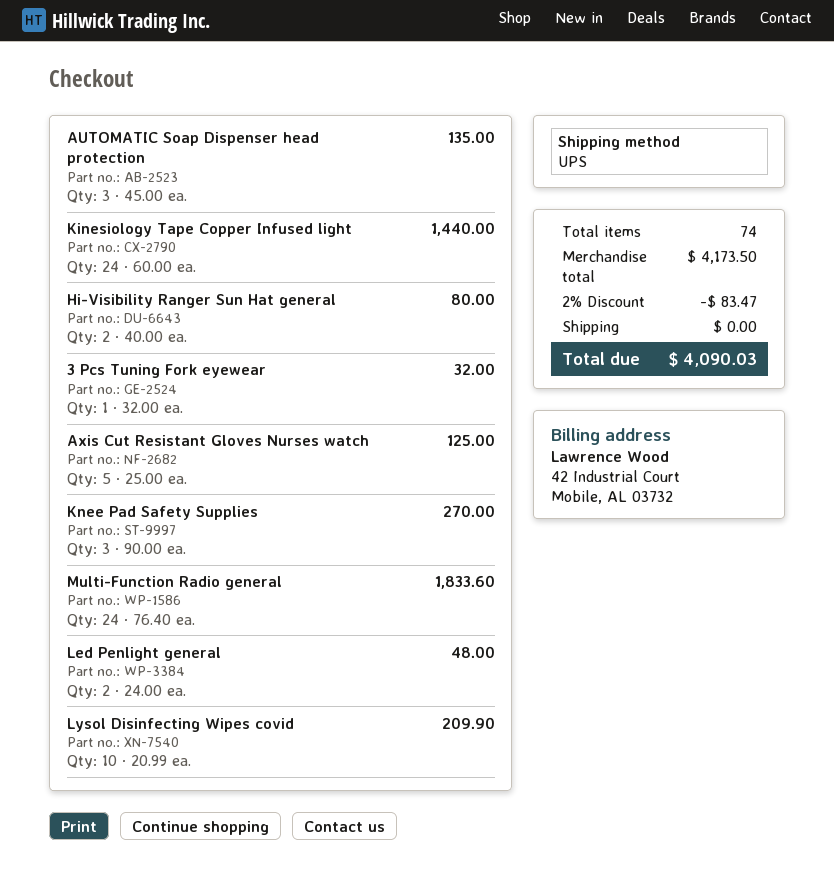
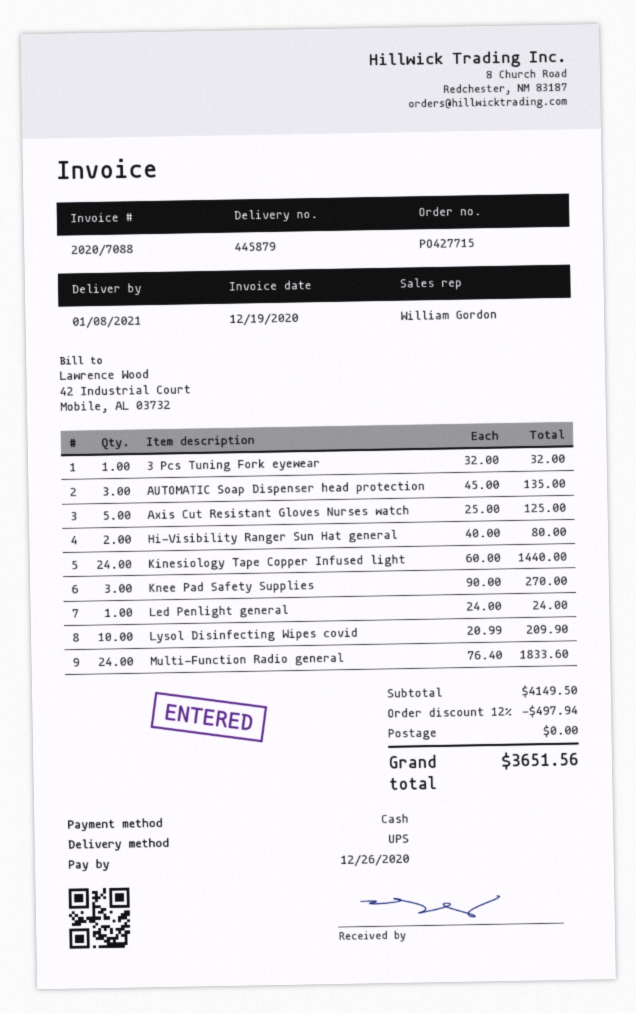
Led Penlight general: 2 x 24.00 = 48.00 -> 1 x 24.00 = 24.00
subtotal: 4173.50 -> 4149.50
discount: 2% = 83.47 -> 12% = 497.94
total: 4090.03 -> 3651.56

